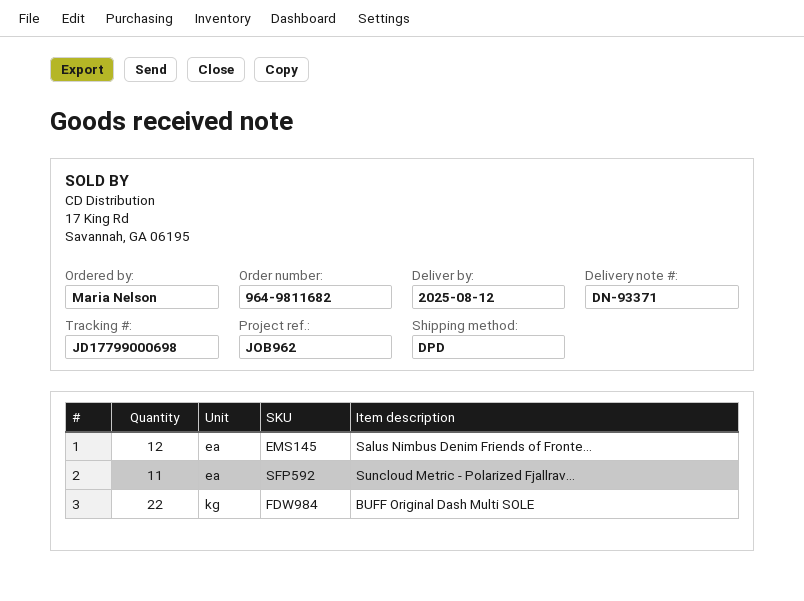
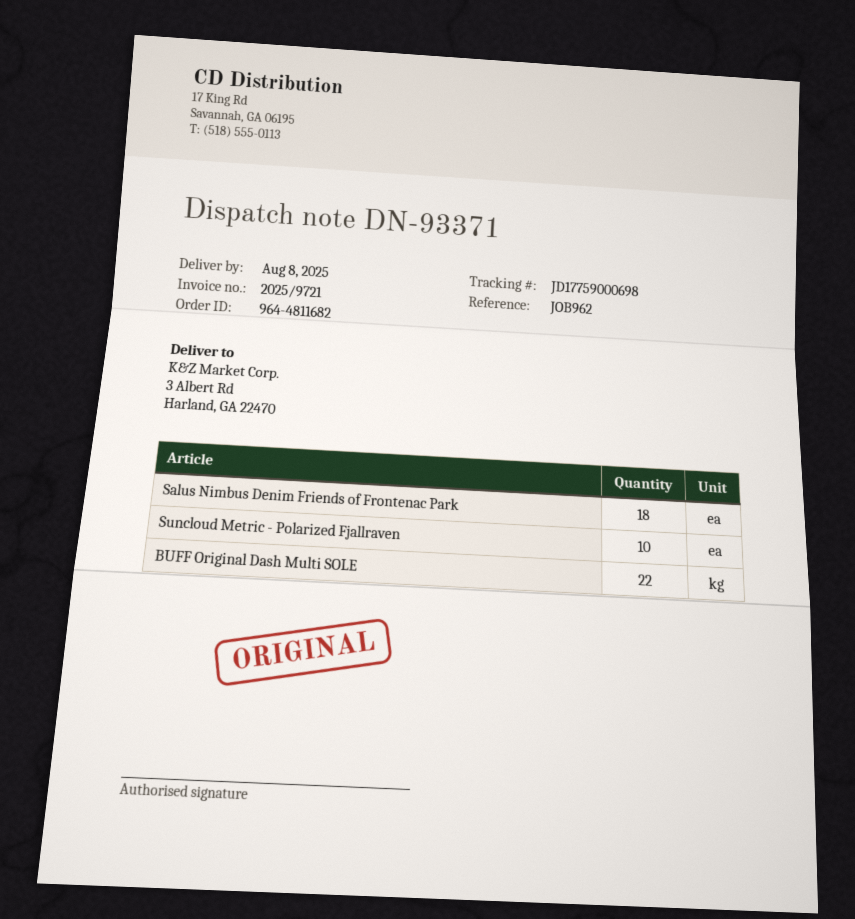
order number: 964-9811682 -> 964-4811682
delivery date: 2025-08-12 -> 2025-08-08
tracking number: JD17799000698 -> JD17759000698
Salus Nimbus Denim Friends of Fronte...: 12 -> 18
Suncloud Metric - Polarized Fjallrav...: 11 -> 10

